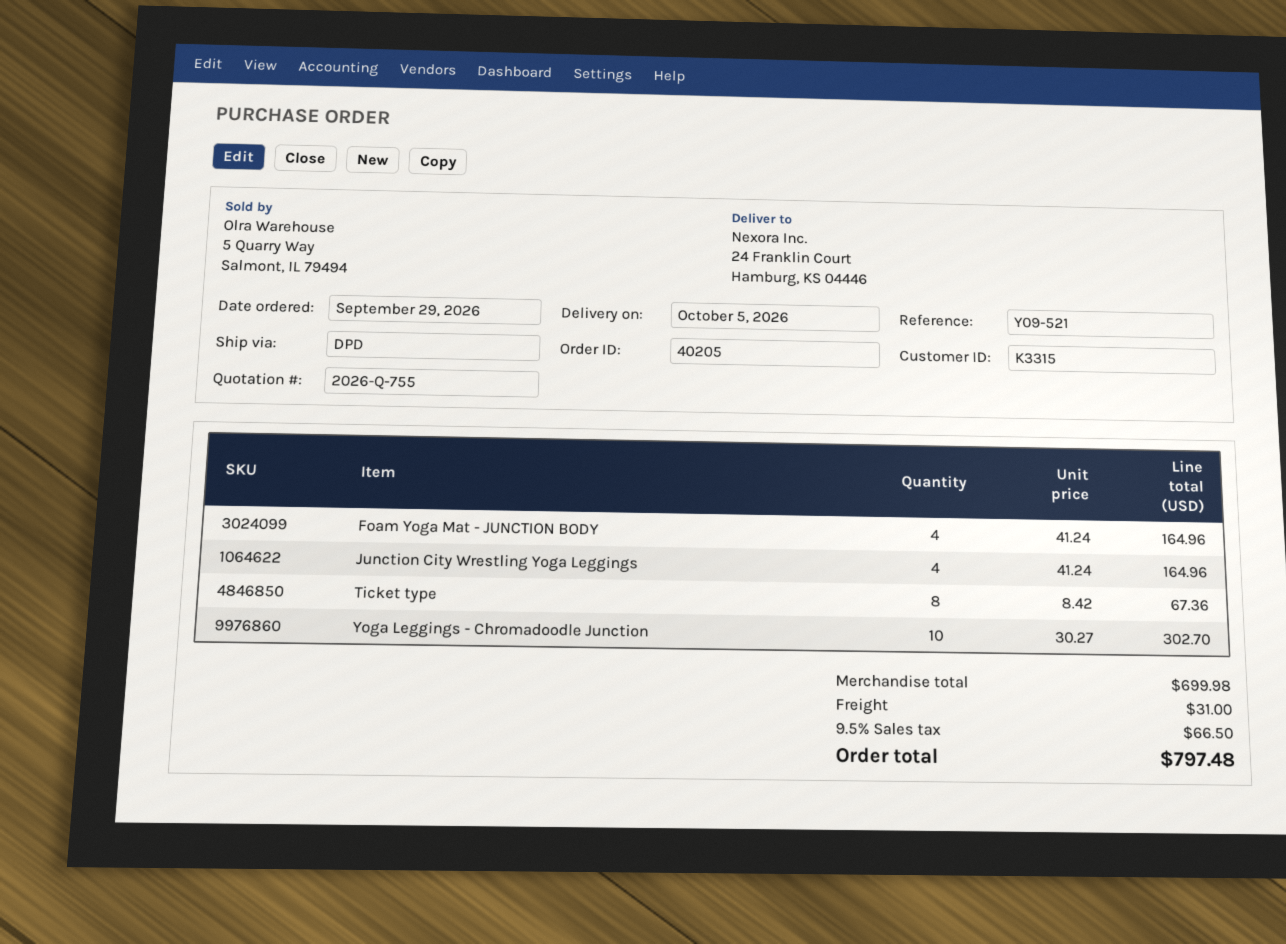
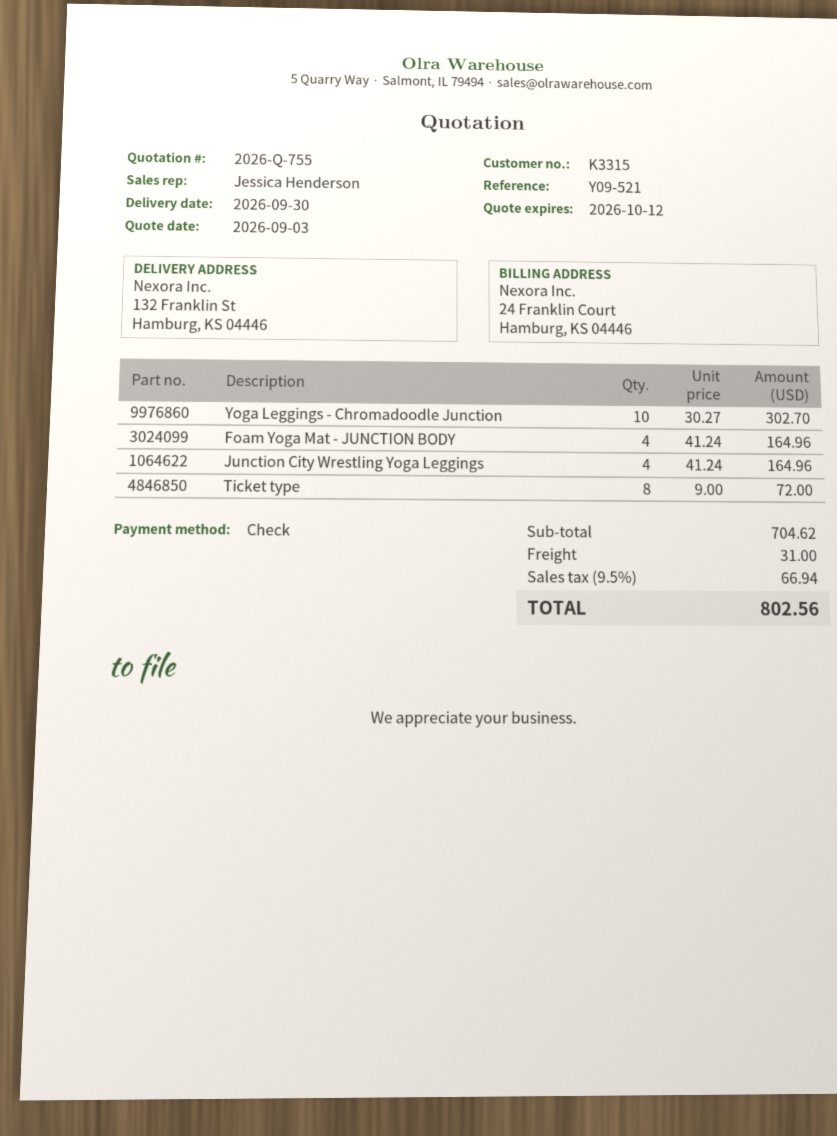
delivery date: 2026-10-05 -> 2026-09-30
ship to: 24 Franklin Court, Hamburg, KS 04446 -> 132 Franklin St, Hamburg, KS 04446
Ticket type: 8 x 8.42 = 67.36 -> 8 x 9.00 = 72.00
subtotal: 699.98 -> 704.62
tax: 9.5% = 66.50 -> 9.5% = 66.94
total: 797.48 -> 802.56

